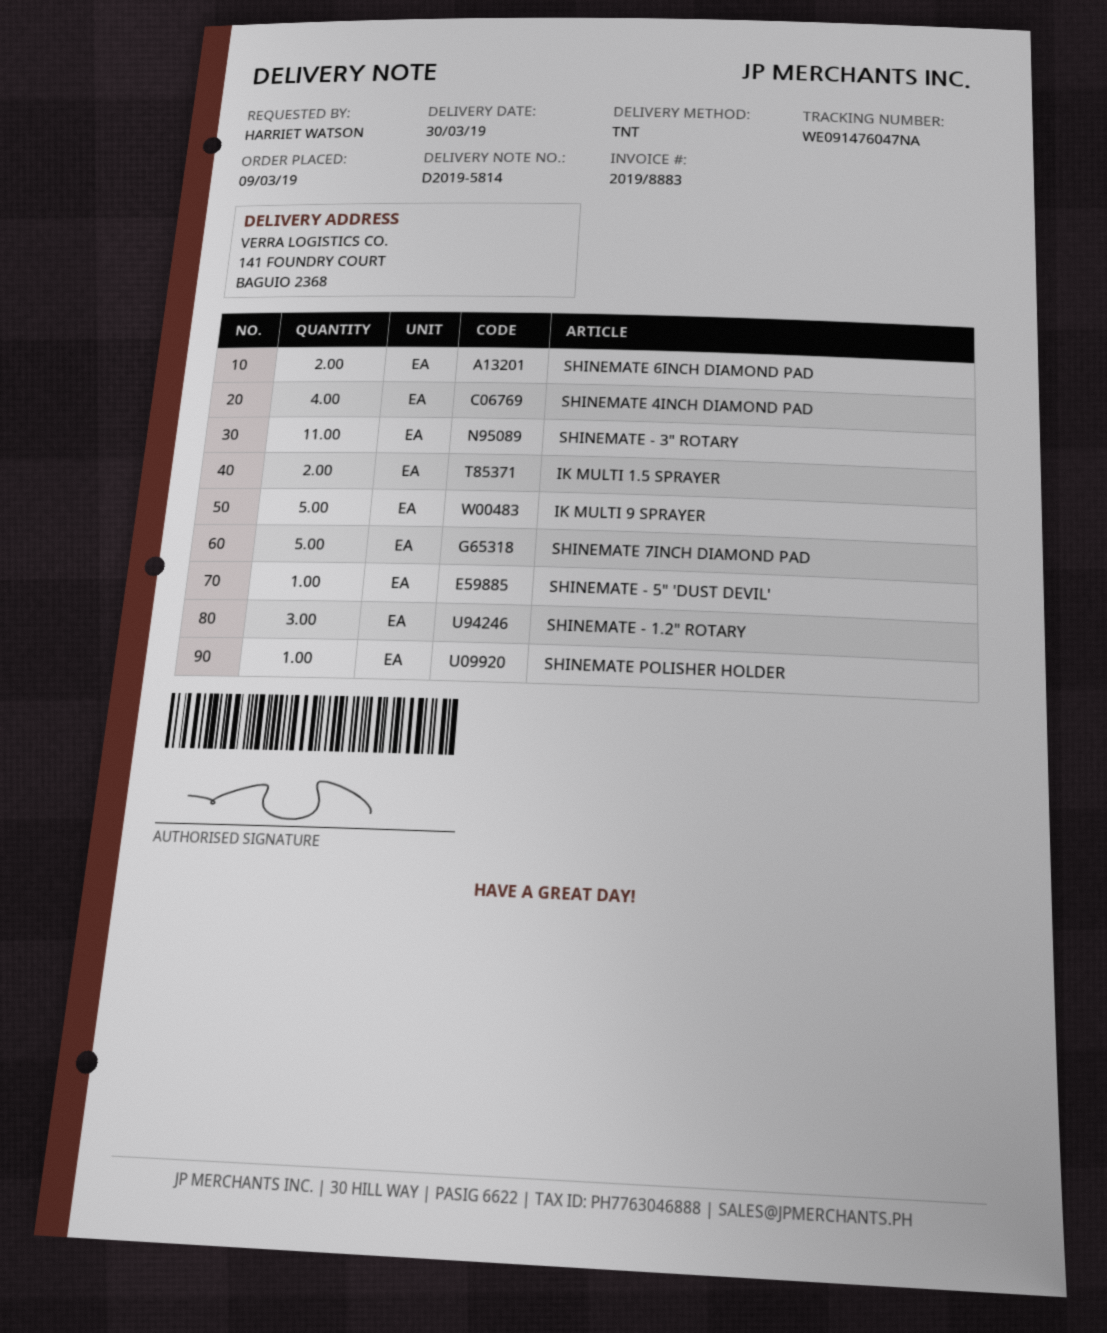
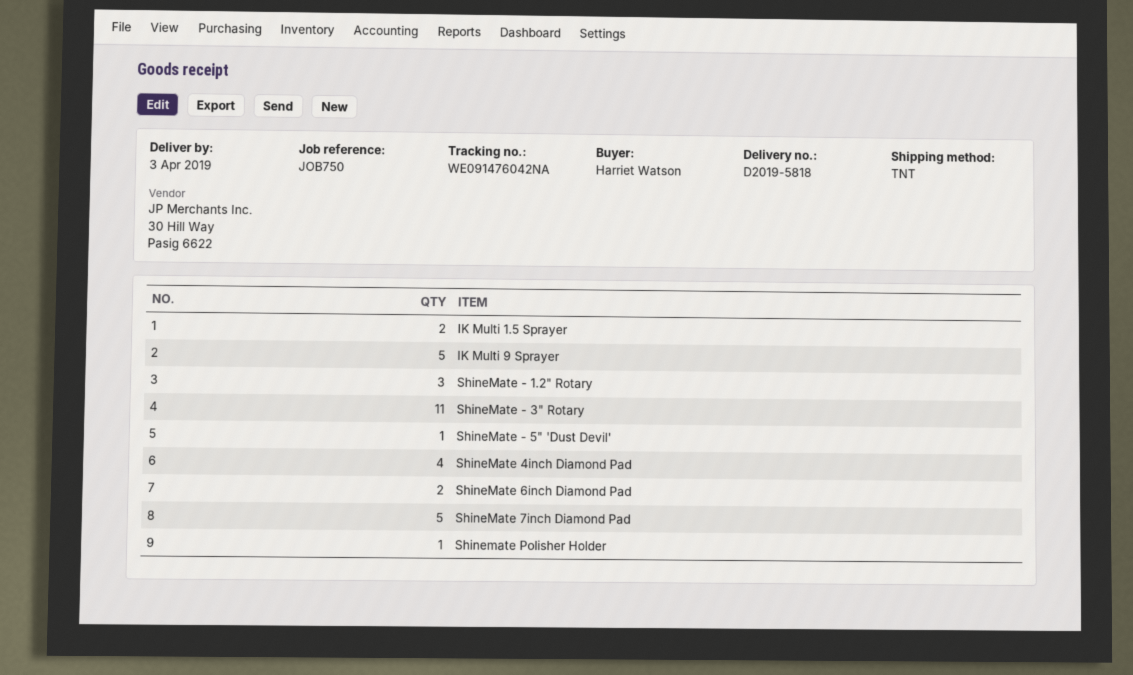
delivery note number: D2019-5814 -> D2019-5818
delivery date: 2019-03-30 -> 2019-04-03
tracking number: WE091476047NA -> WE091476042NA

